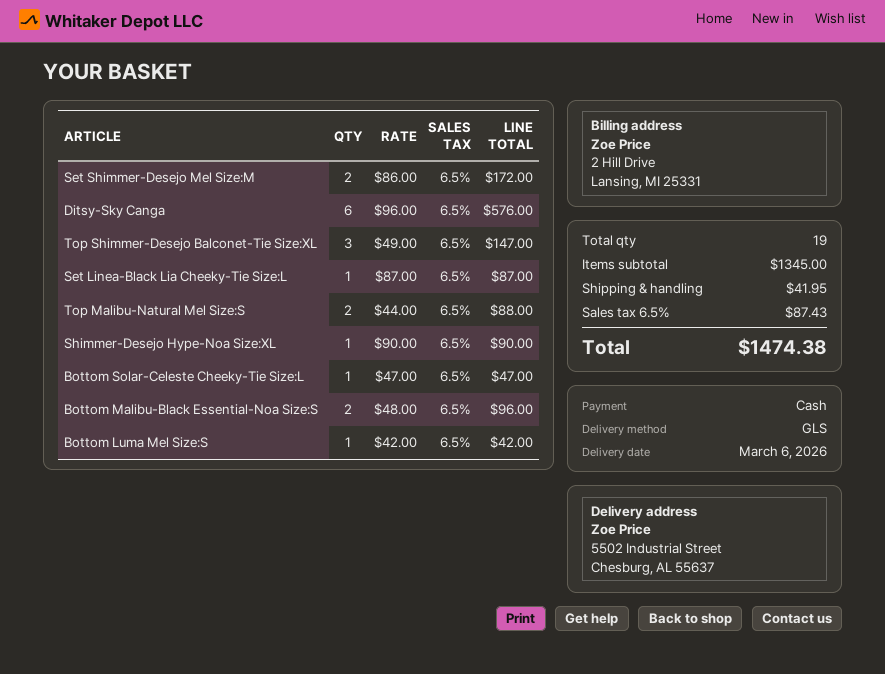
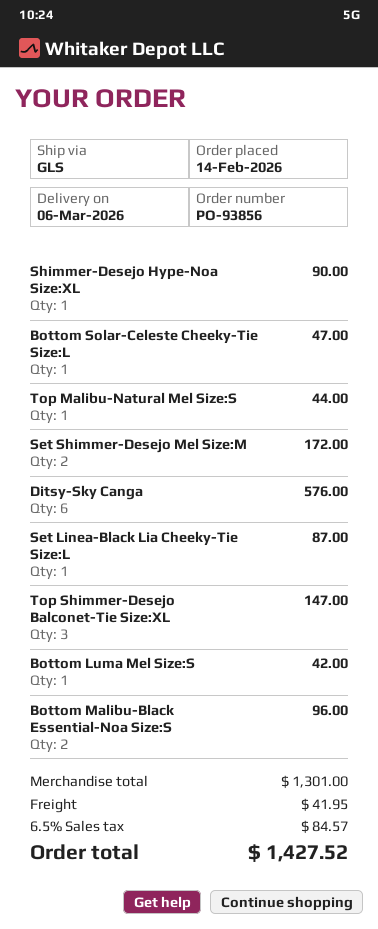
Top Malibu-Natural Mel Size:S: 2 for 88.00 -> 1 for 44.00
subtotal: 1345.00 -> 1301.00
tax: 6.5% = 87.43 -> 6.5% = 84.57
total: 1474.38 -> 1427.52

